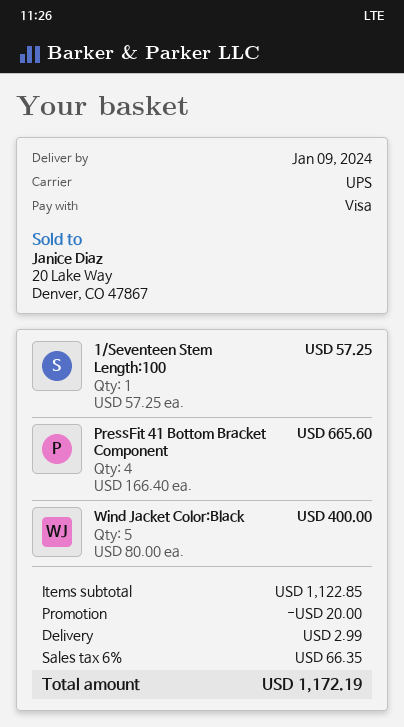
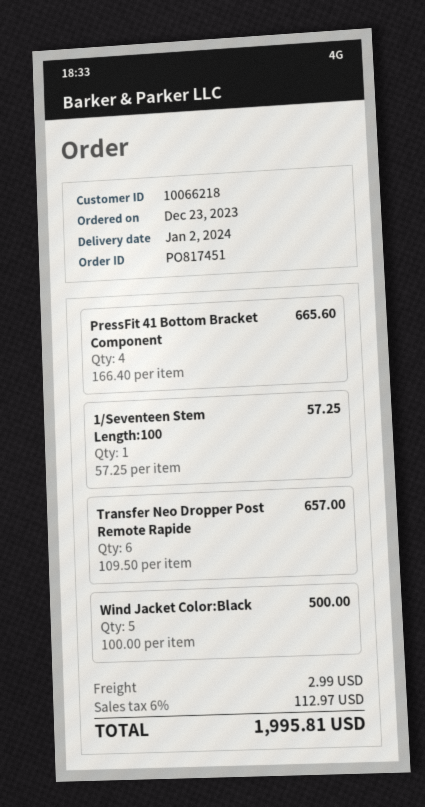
delivery date: 2024-01-09 -> 2024-01-02
Wind Jacket Color:Black: 5 x 80.00 = 400.00 -> 5 x 100.00 = 500.00
Transfer Neo Dropper Post Remote Rapide: none -> 6 x 109.50 = 657.00
discount: 20.00 -> none
tax: 6% = 66.35 -> 6% = 112.97
total: 1172.19 -> 1995.81

